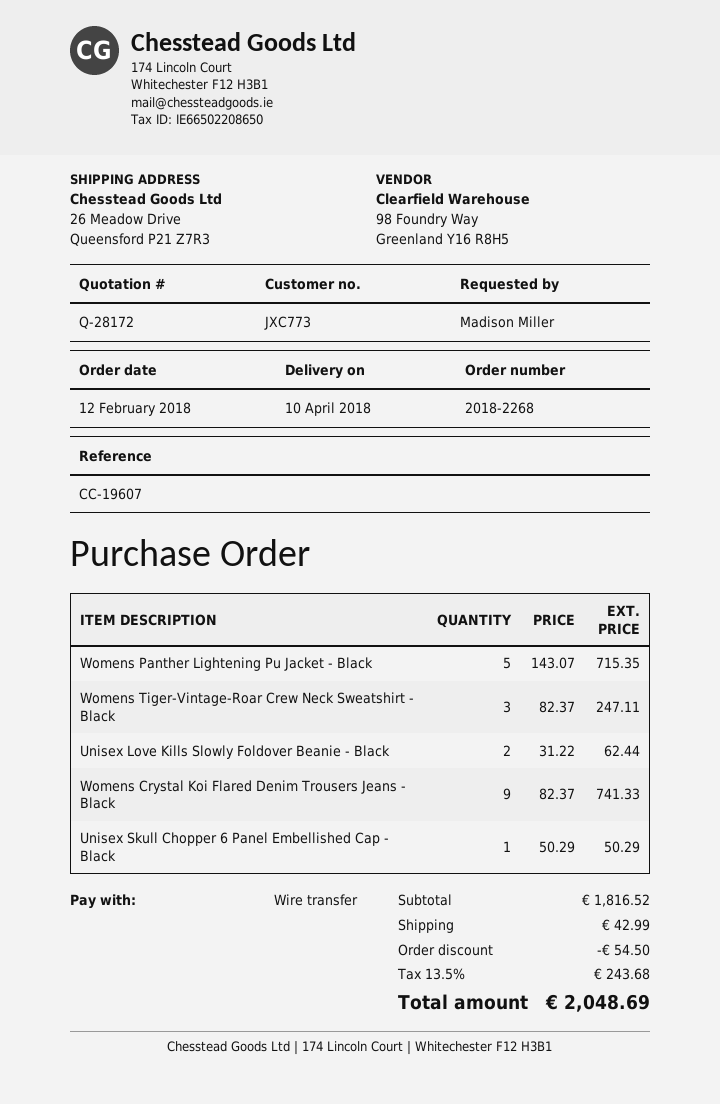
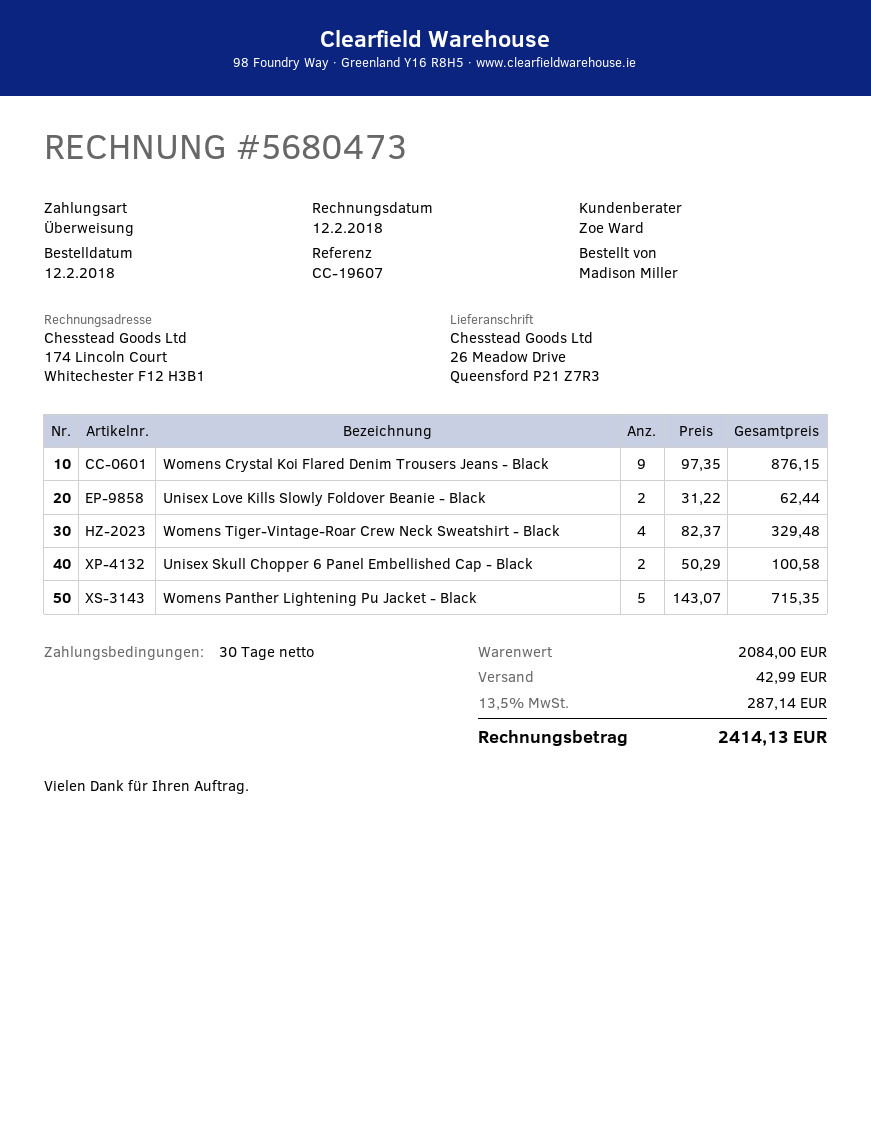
Womens Tiger-Vintage-Roar Crew Neck Sweatshirt - Black: 3 x 82.37 = 247.11 -> 4 x 82.37 = 329.48
Womens Crystal Koi Flared Denim Trousers Jeans - Black: 9 x 82.37 = 741.33 -> 9 x 97.35 = 876.15
Unisex Skull Chopper 6 Panel Embellished Cap - Black: 1 x 50.29 = 50.29 -> 2 x 50.29 = 100.58
subtotal: 1816.52 -> 2084.00
discount: 54.50 -> none
tax: 13.5% = 243.68 -> 13.5% = 287.14
total: 2048.69 -> 2414.13

